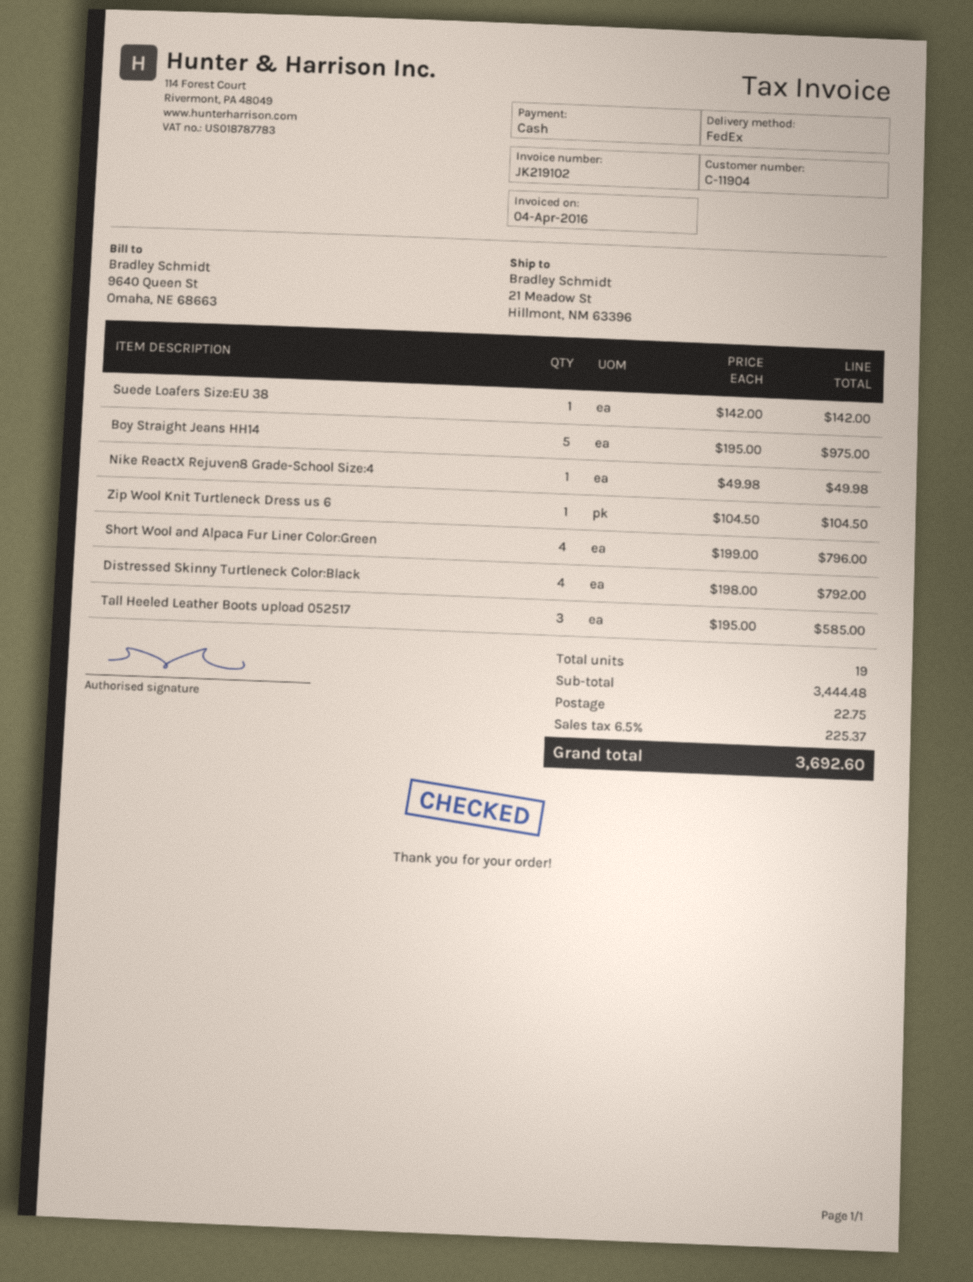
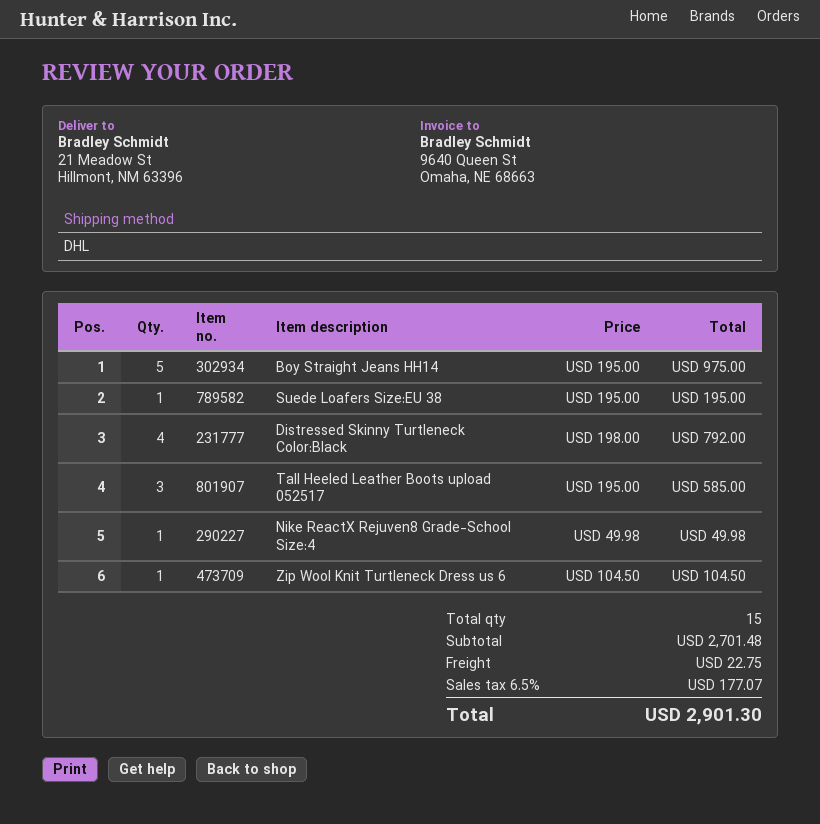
shipping method: FedEx -> DHL
Suede Loafers Size:EU 38: 1 x 142.00 = 142.00 -> 1 x 195.00 = 195.00
Short Wool and Alpaca Fur Liner Color:Green: 4 x 199.00 = 796.00 -> none
total quantity: 19 -> 15
subtotal: 3444.48 -> 2701.48
tax: 6.5% = 225.37 -> 6.5% = 177.07
total: 3692.60 -> 2901.30

